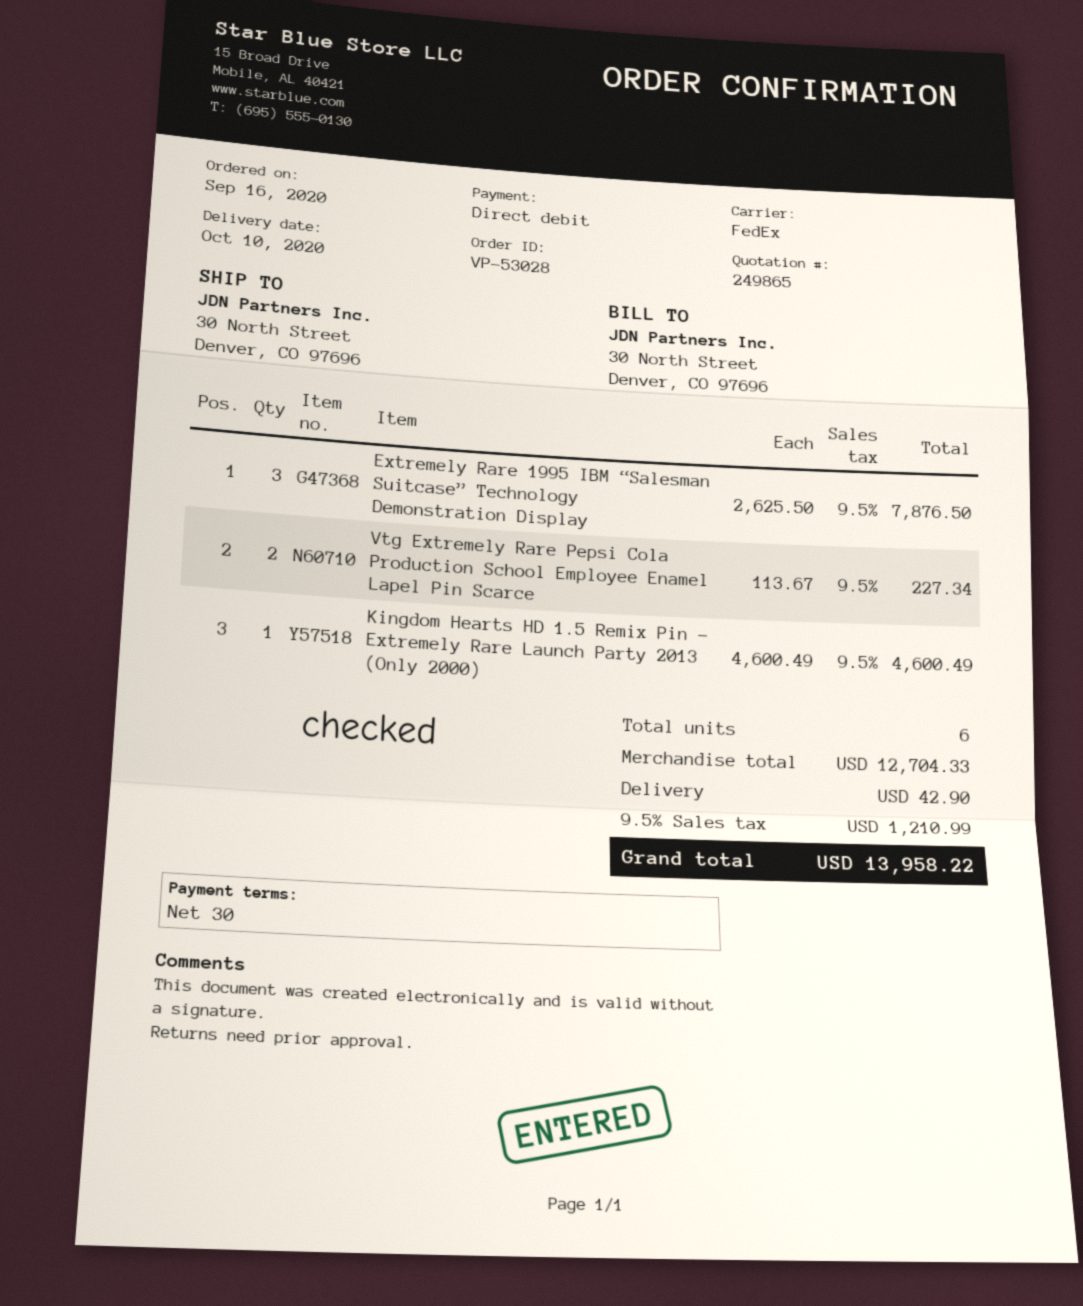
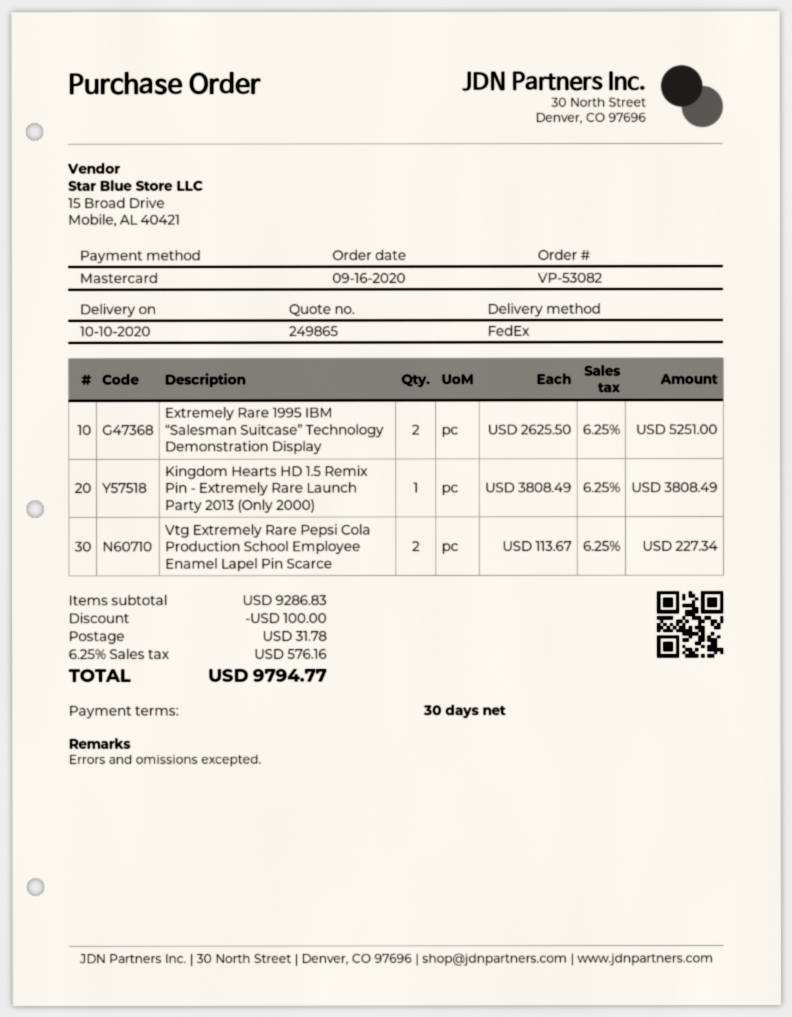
order number: VP-53028 -> VP-53082
payment method: direct debit -> Mastercard
Extremely Rare 1995 IBM “Salesman Suitcase” Technology Demonstration Display: 3 x 2625.50 = 7876.50 -> 2 x 2625.50 = 5251.00
Kingdom Hearts HD 1.5 Remix Pin - Extremely Rare Launch Party 2013 (Only 2000): 1 x 4600.49 = 4600.49 -> 1 x 3808.49 = 3808.49
subtotal: 12704.33 -> 9286.83
discount: none -> 100.00
shipping: 42.90 -> 31.78
tax: 9.5% = 1210.99 -> 6.25% = 576.16
total: 13958.22 -> 9794.77

